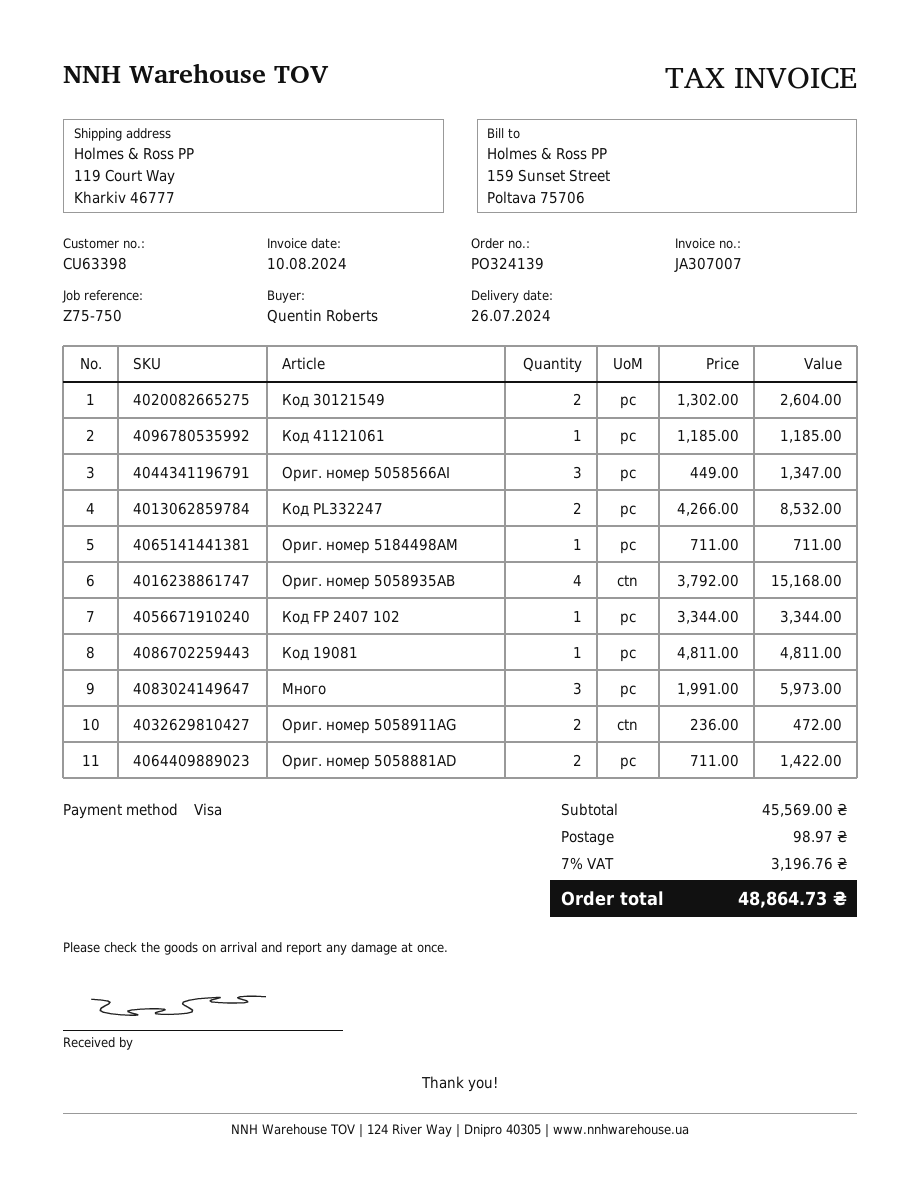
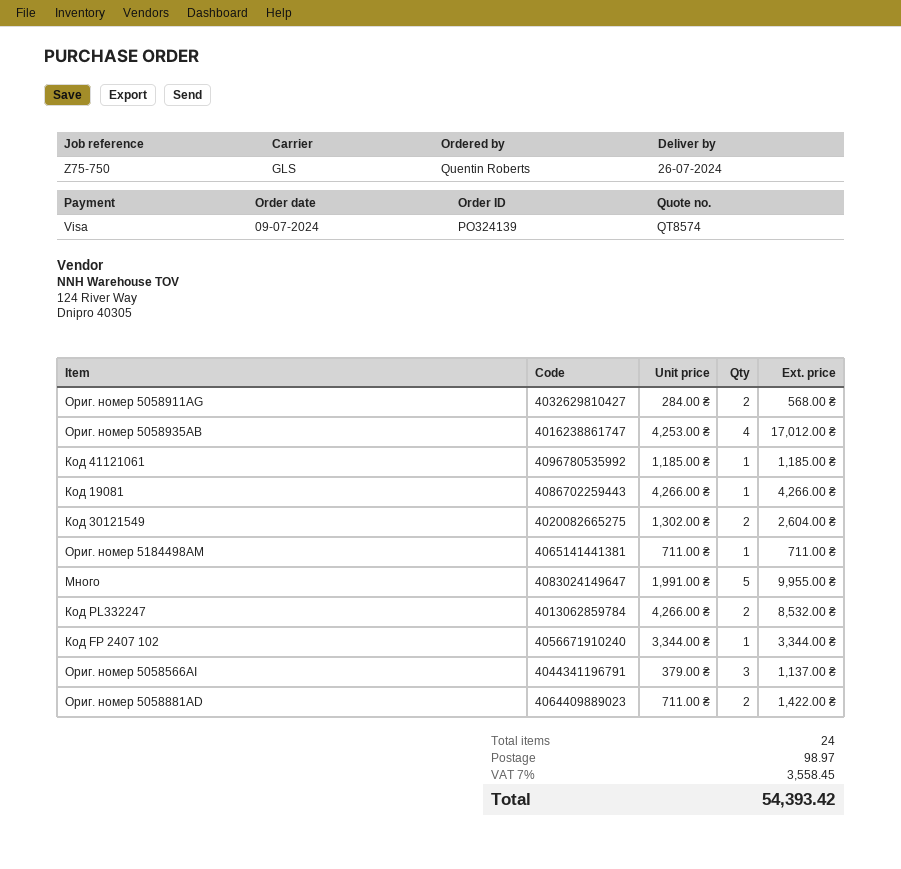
Ориг. номер 5058566AI: 3 x 449.00 = 1347.00 -> 3 x 379.00 = 1137.00
Ориг. номер 5058935AB: 4 x 3792.00 = 15168.00 -> 4 x 4253.00 = 17012.00
Код 19081: 1 x 4811.00 = 4811.00 -> 1 x 4266.00 = 4266.00
Много: 3 x 1991.00 = 5973.00 -> 5 x 1991.00 = 9955.00
Ориг. номер 5058911AG: 2 x 236.00 = 472.00 -> 2 x 284.00 = 568.00
tax: 7% = 3196.76 -> 7% = 3558.45
total: 48864.73 -> 54393.42

